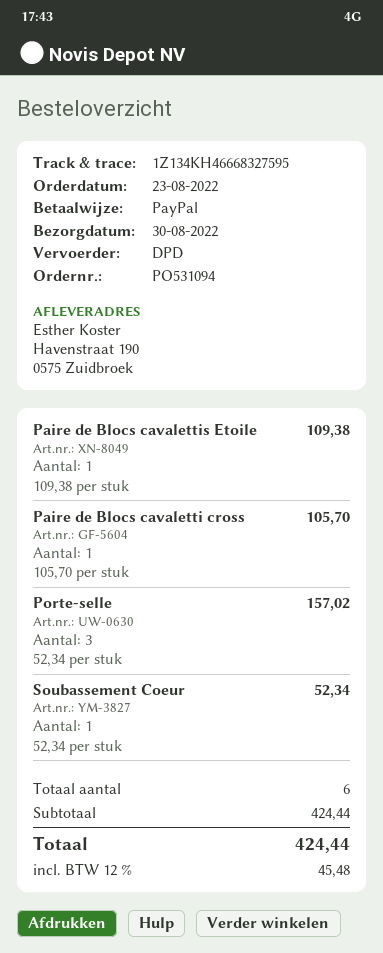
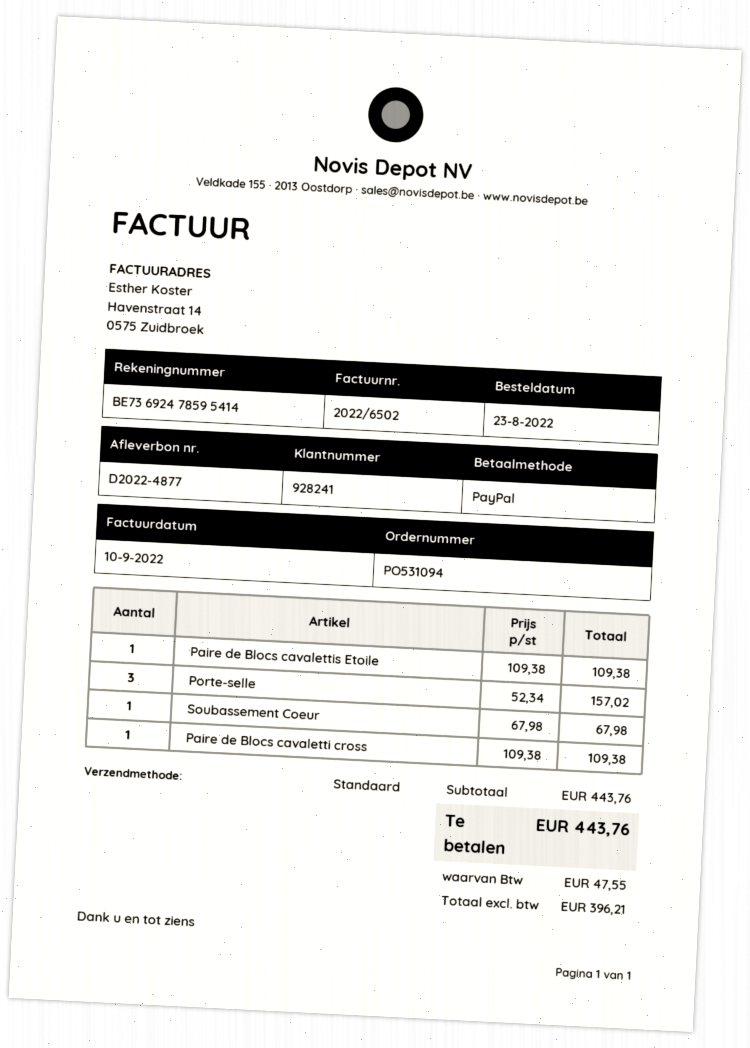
shipping method: DPD -> standard
Paire de Blocs cavaletti cross: 1 x 105.70 = 105.70 -> 1 x 109.38 = 109.38
Soubassement Coeur: 1 x 52.34 = 52.34 -> 1 x 67.98 = 67.98
subtotal: 424.44 -> 443.76
tax: 45.48 -> 47.55
total: 424.44 -> 443.76

